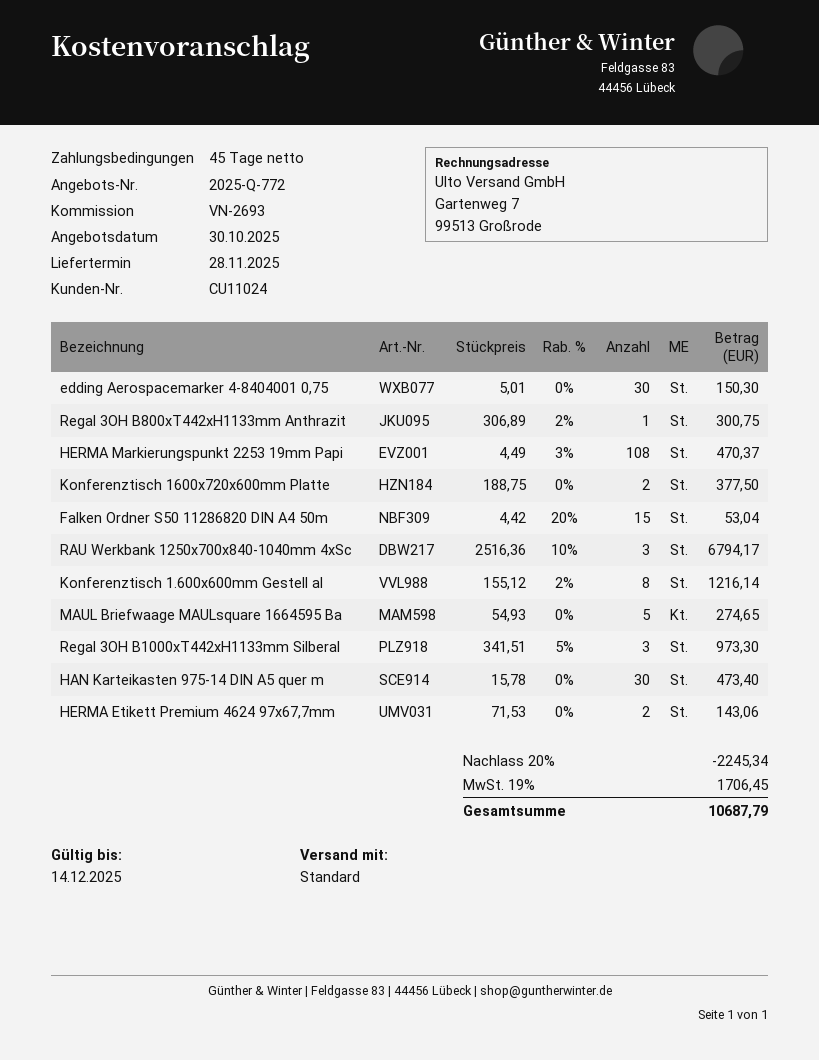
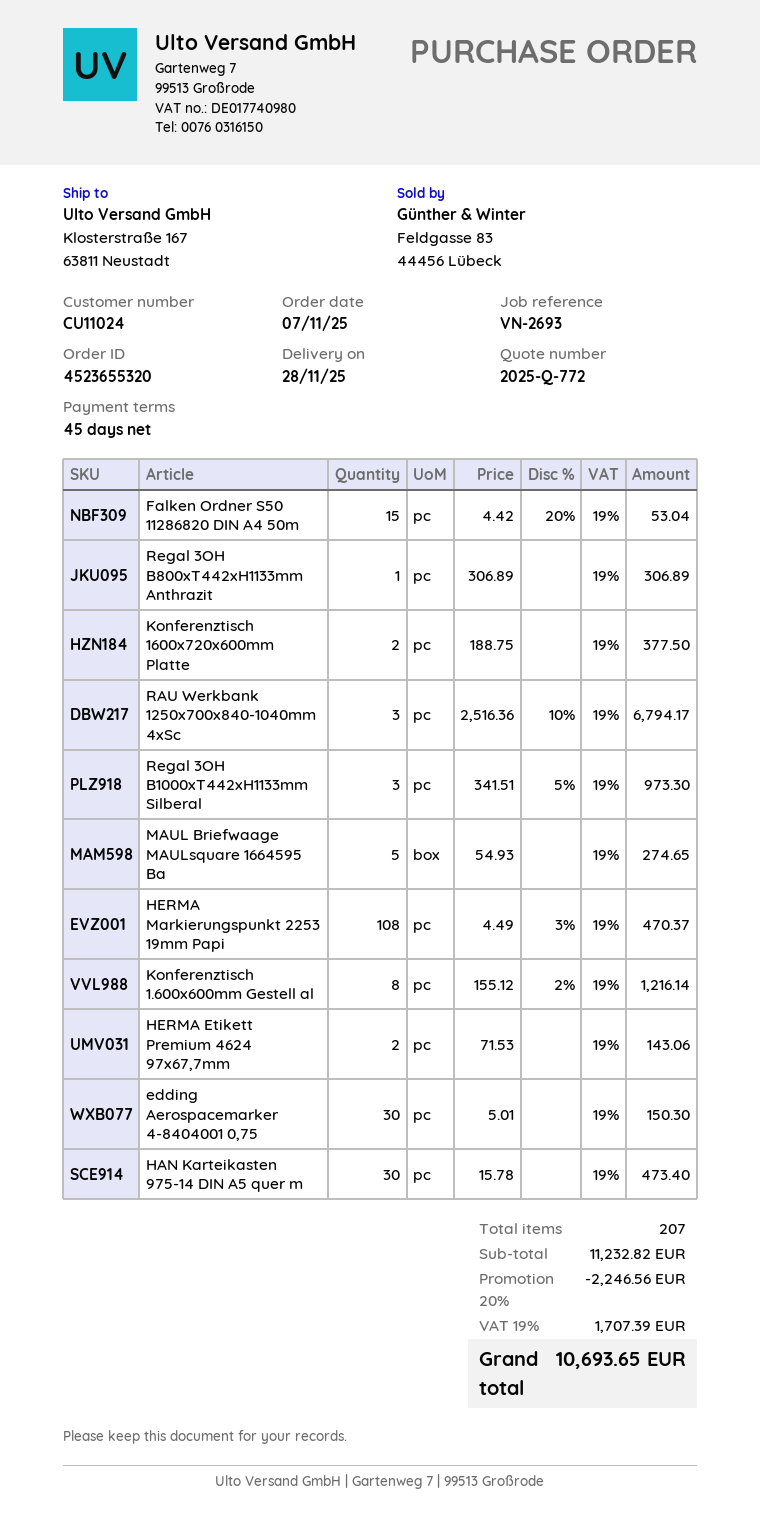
Regal 3OH B800xT442xH1133mm Anthrazit: 1 x 306.89 - 2% = 300.75 -> 1 x 306.89 = 306.89
discount: 20% = 2245.34 -> 20% = 2246.56
tax: 19% = 1706.45 -> 19% = 1707.39
total: 10687.79 -> 10693.65

